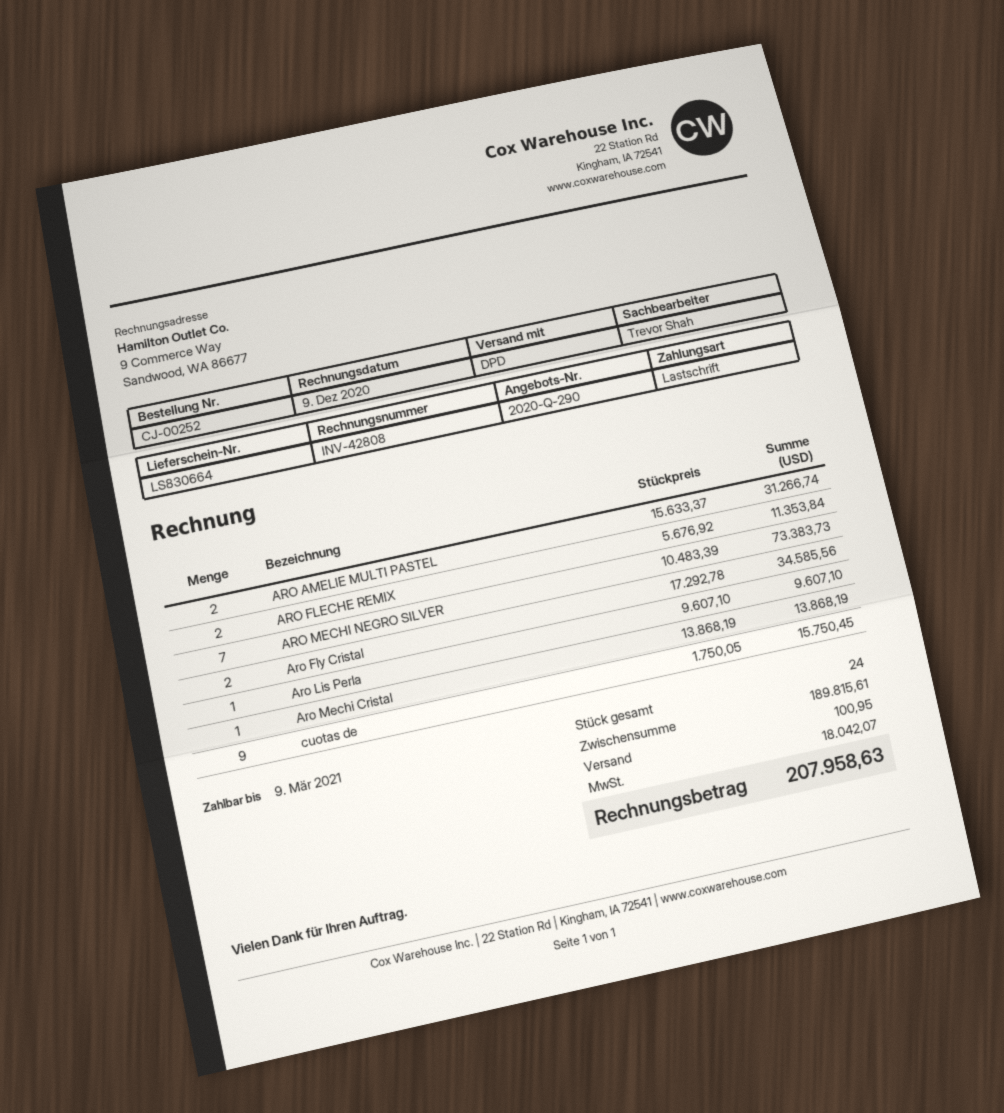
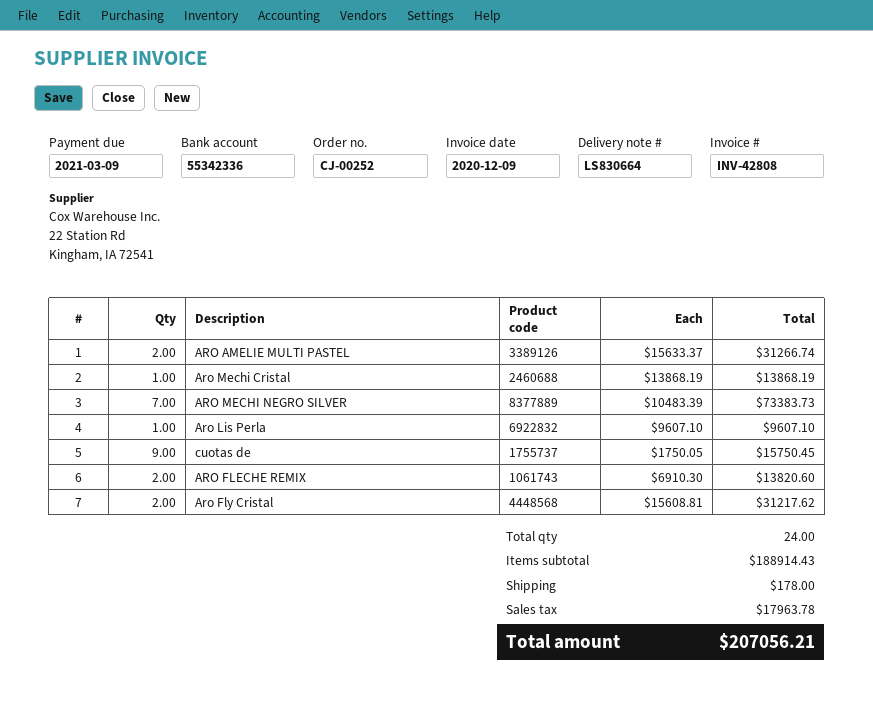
ARO FLECHE REMIX: 2 x 5676.92 = 11353.84 -> 2 x 6910.30 = 13820.60
Aro Fly Cristal: 2 x 17292.78 = 34585.56 -> 2 x 15608.81 = 31217.62
subtotal: 189815.61 -> 188914.43
shipping: 100.95 -> 178.00
tax: 18042.07 -> 17963.78
total: 207958.63 -> 207056.21

